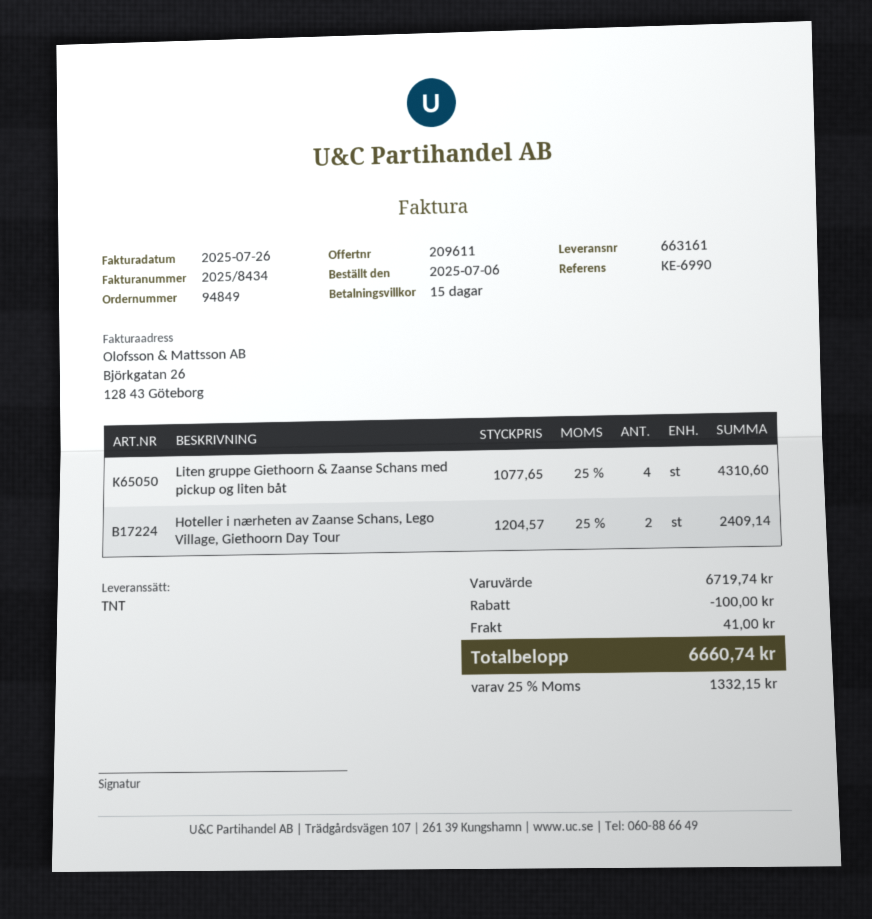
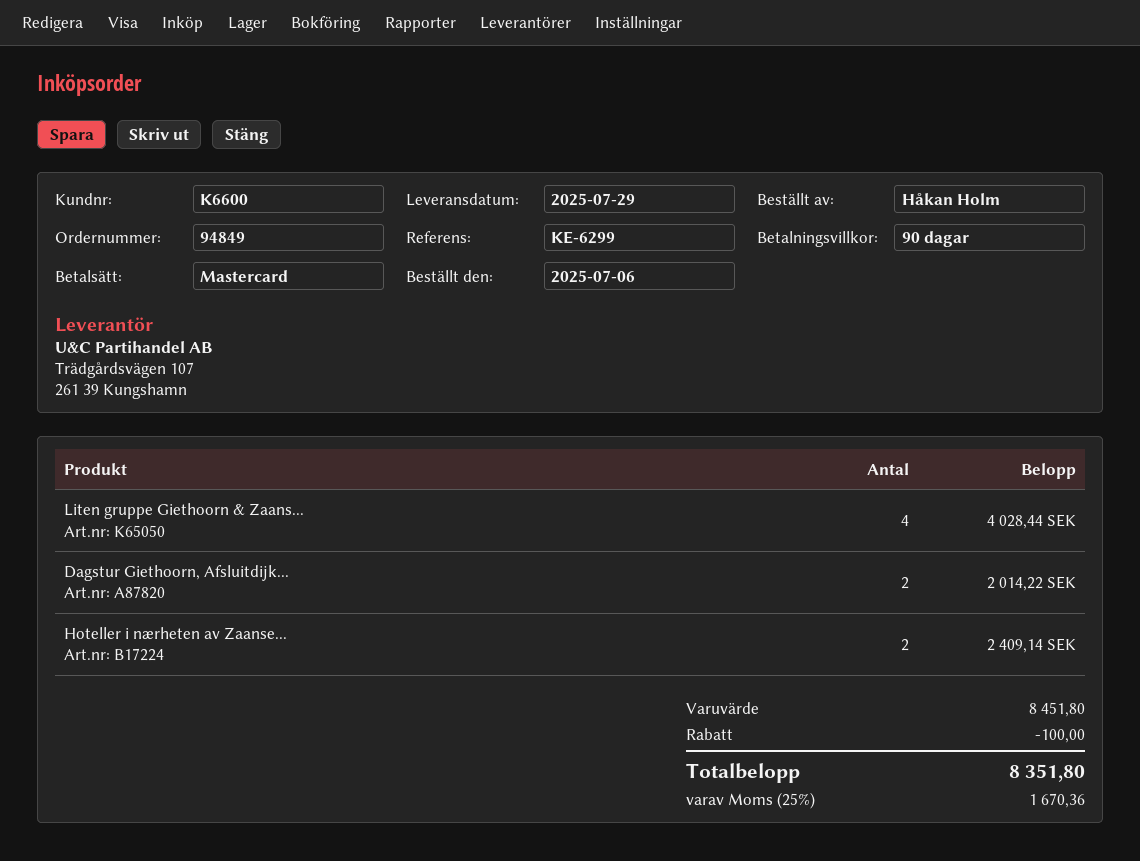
payment terms: 15 days -> 90 days
reference: KE-6990 -> KE-6299
Liten gruppe Giethoorn & Zaanse Schans med pickup og liten båt: 4 for 4310.60 -> 4 for 4028.44
Dagstur Giethoorn, Afsluitdijk...: none -> 2 for 2014.22
subtotal: 6719.74 -> 8451.80
shipping: 41.00 -> none
tax: 25% = 1332.15 -> 25% = 1670.36
total: 6660.74 -> 8351.80

